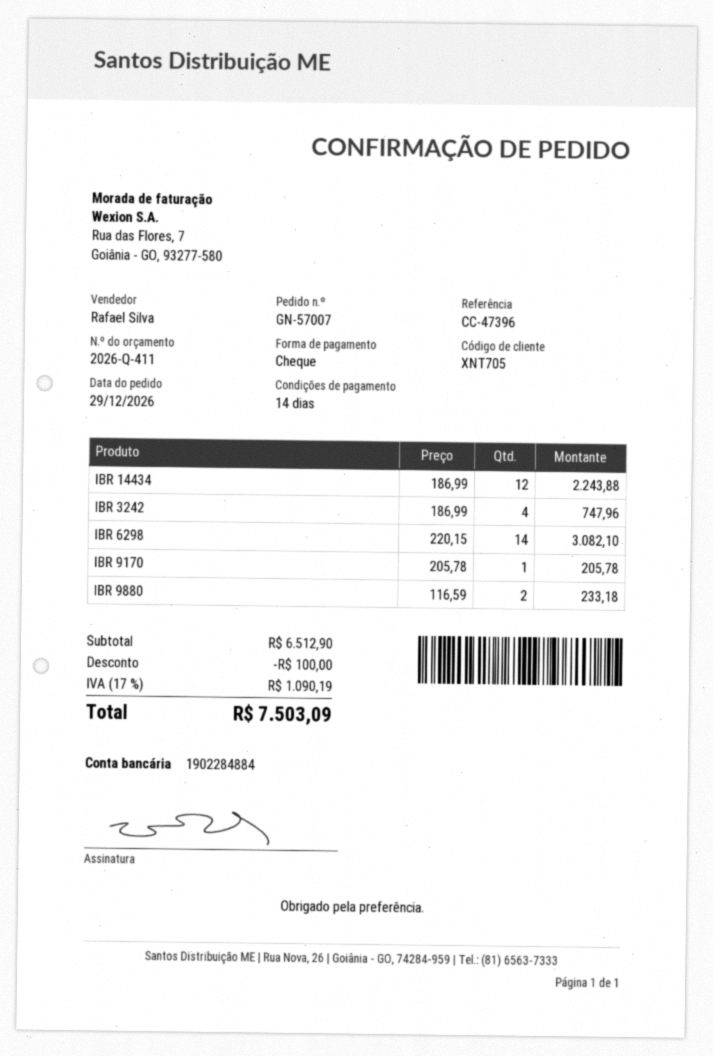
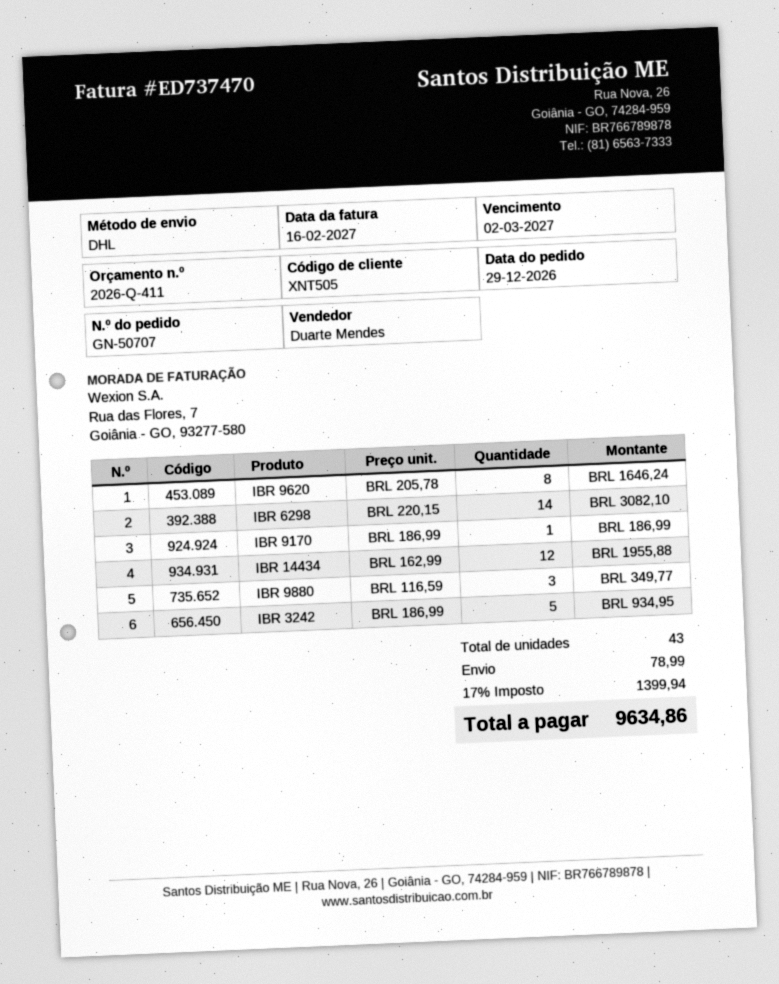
order number: GN-57007 -> GN-50707
customer number: XNT705 -> XNT505
sales rep: Rafael Silva -> Duarte Mendes
IBR 14434: 12 x 186.99 = 2243.88 -> 12 x 162.99 = 1955.88
IBR 3242: 4 x 186.99 = 747.96 -> 5 x 186.99 = 934.95
IBR 9170: 1 x 205.78 = 205.78 -> 1 x 186.99 = 186.99
IBR 9880: 2 x 116.59 = 233.18 -> 3 x 116.59 = 349.77
IBR 9620: none -> 8 x 205.78 = 1646.24
discount: 100.00 -> none
shipping: none -> 78.99
tax: 17% = 1090.19 -> 17% = 1399.94
total: 7503.09 -> 9634.86

